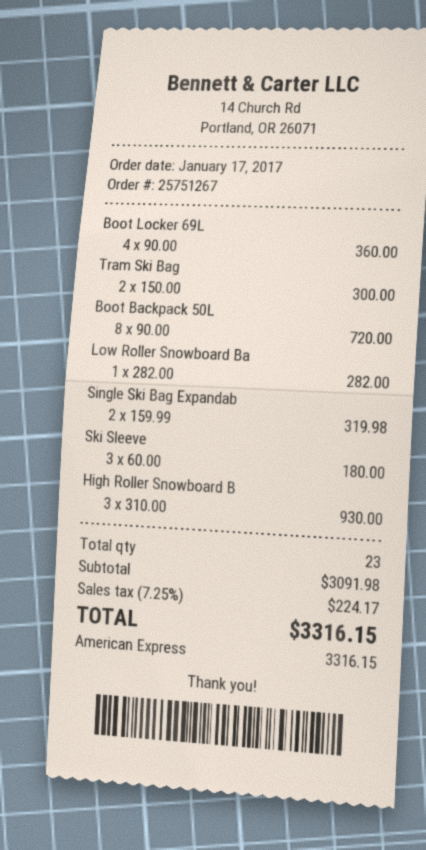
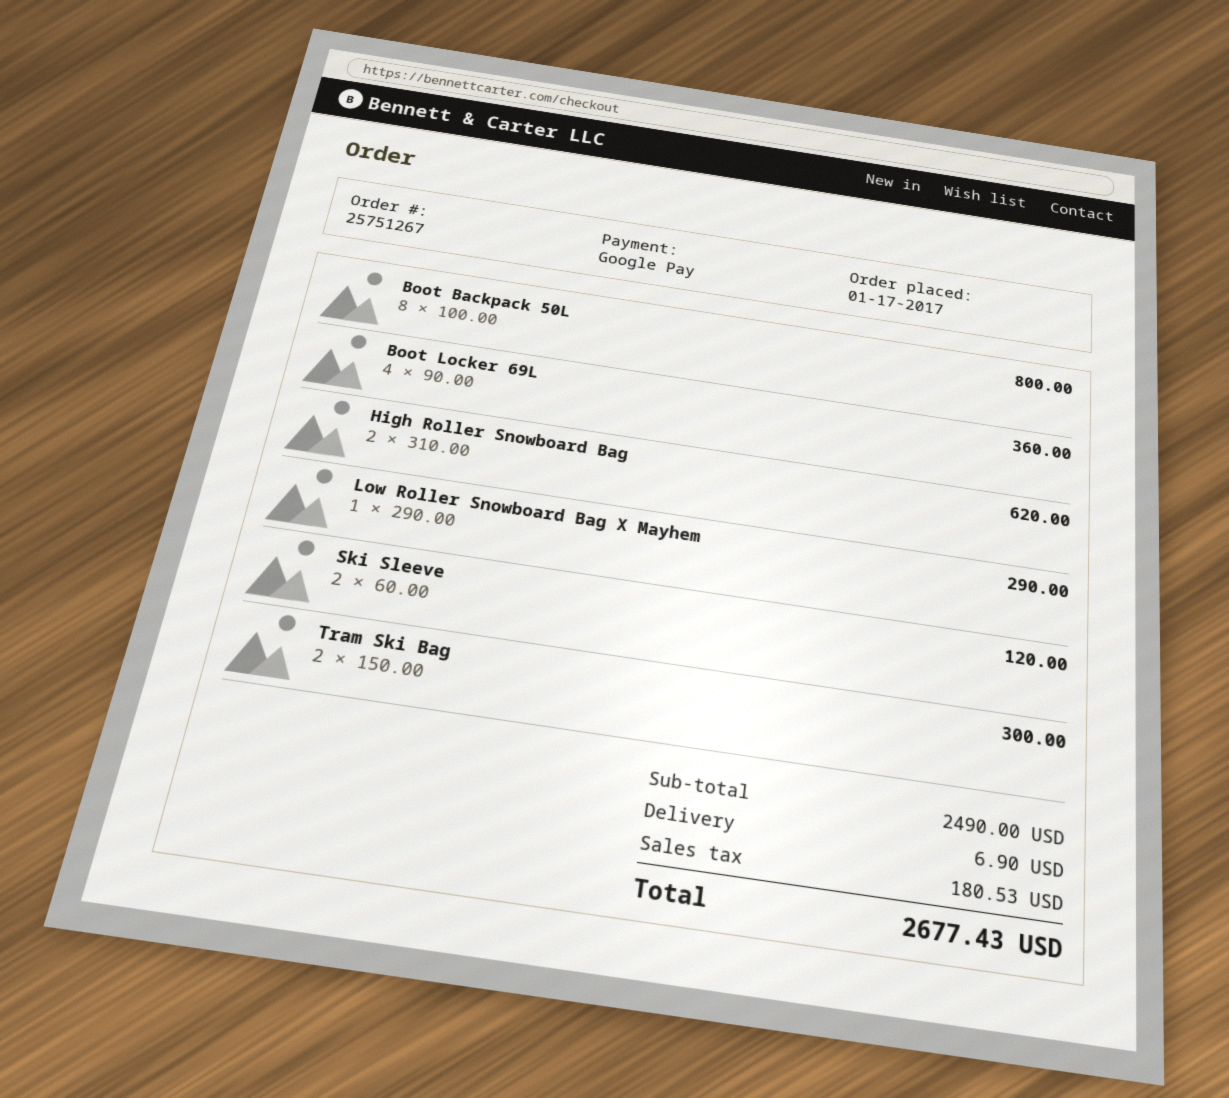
payment method: American Express -> Google Pay
Boot Backpack 50L: 8 x 90.00 = 720.00 -> 8 x 100.00 = 800.00
Low Roller Snowboard Ba: 1 x 282.00 = 282.00 -> 1 x 290.00 = 290.00
Single Ski Bag Expandab: 2 x 159.99 = 319.98 -> none
Ski Sleeve: 3 x 60.00 = 180.00 -> 2 x 60.00 = 120.00
High Roller Snowboard B: 3 x 310.00 = 930.00 -> 2 x 310.00 = 620.00
subtotal: 3091.98 -> 2490.00
shipping: none -> 6.90
tax: 224.17 -> 180.53
total: 3316.15 -> 2677.43

